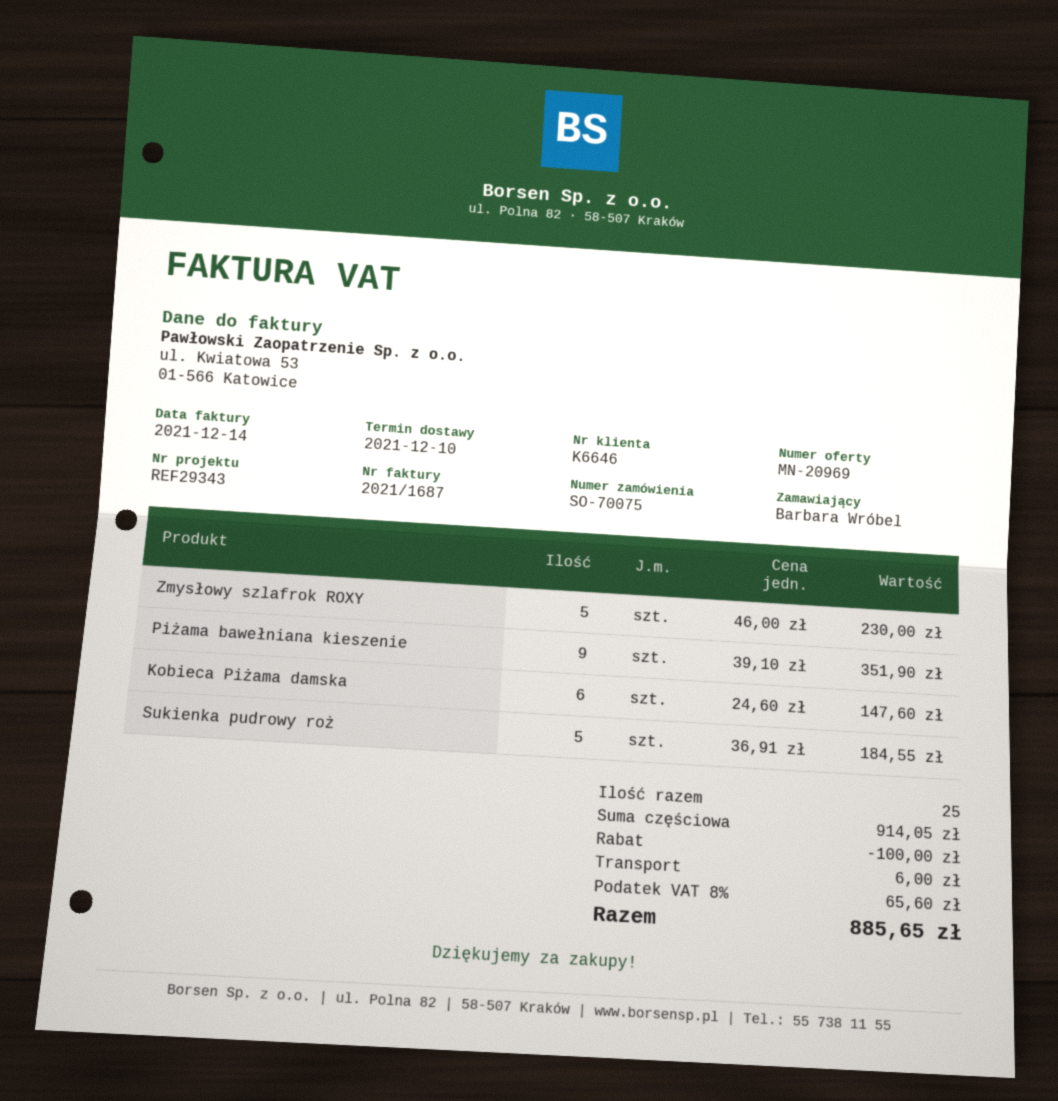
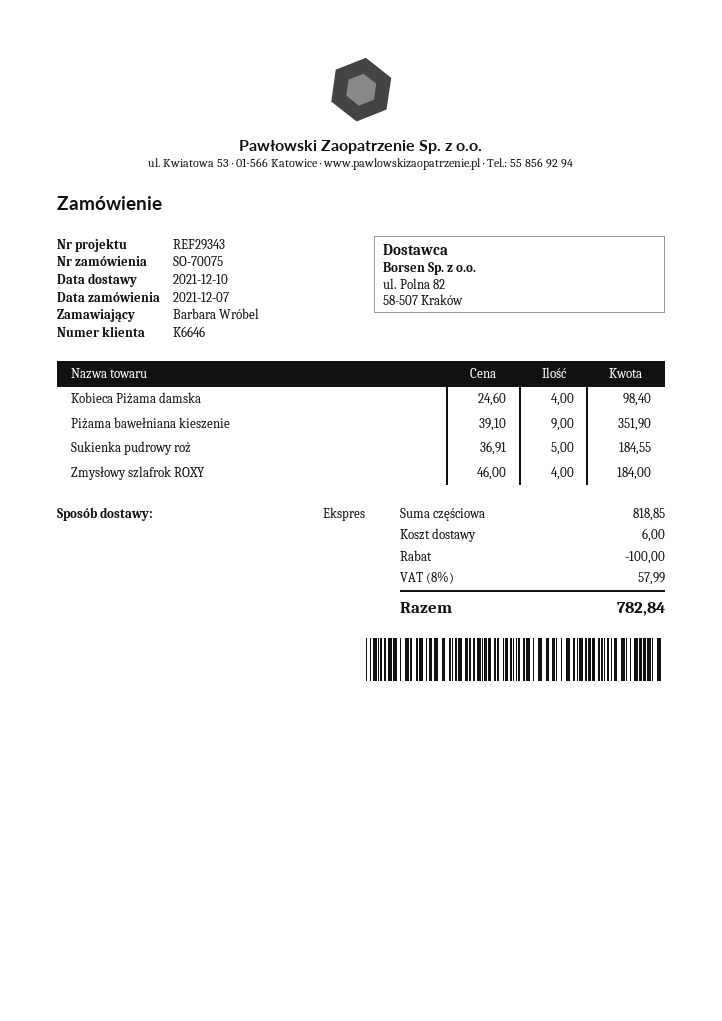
Zmysłowy szlafrok ROXY: 5 x 46.00 = 230.00 -> 4 x 46.00 = 184.00
Kobieca Piżama damska: 6 x 24.60 = 147.60 -> 4 x 24.60 = 98.40
subtotal: 914.05 -> 818.85
tax: 8% = 65.60 -> 8% = 57.99
total: 885.65 -> 782.84

